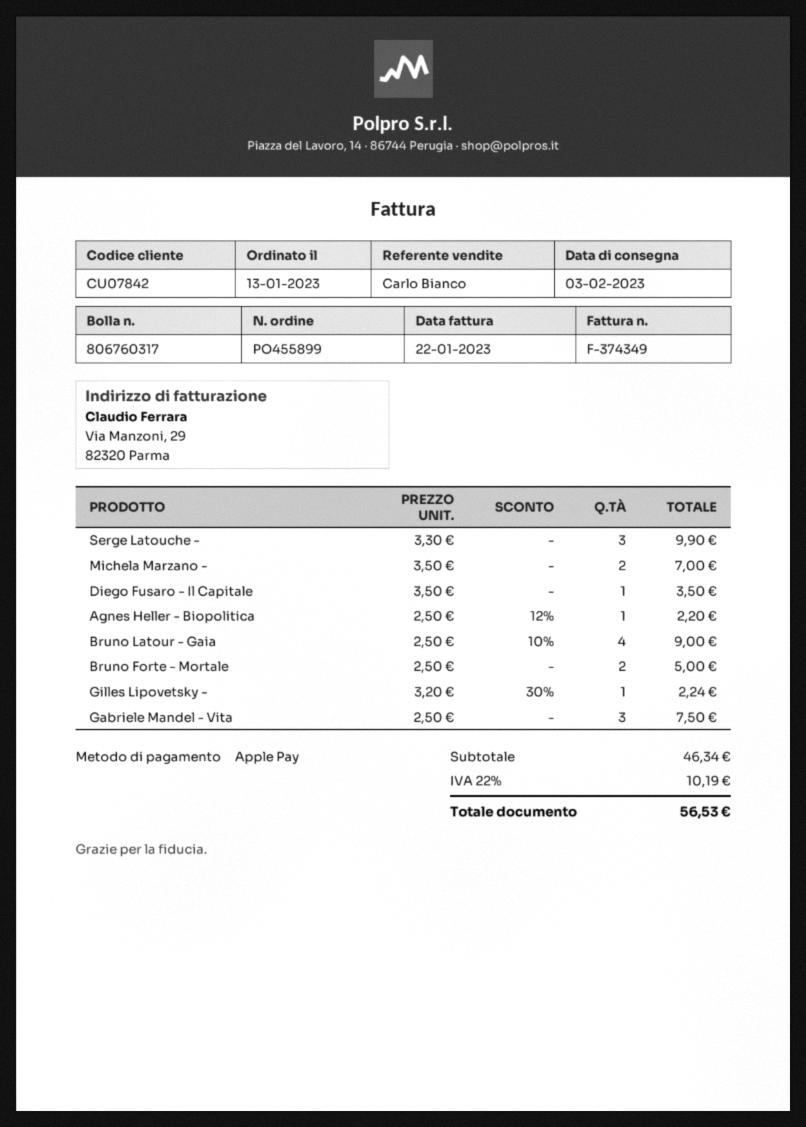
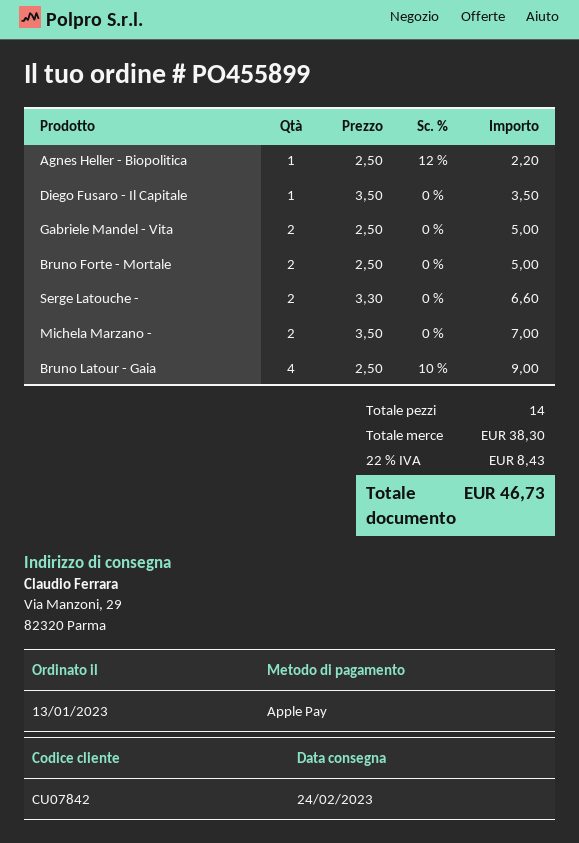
delivery date: 2023-02-03 -> 2023-02-24
Serge Latouche -: 3 x 3.30 = 9.90 -> 2 x 3.30 = 6.60
Gilles Lipovetsky -: 1 x 3.20 - 30% = 2.24 -> none
Gabriele Mandel - Vita: 3 x 2.50 = 7.50 -> 2 x 2.50 = 5.00
subtotal: 46.34 -> 38.30
tax: 22% = 10.19 -> 22% = 8.43
total: 56.53 -> 46.73

